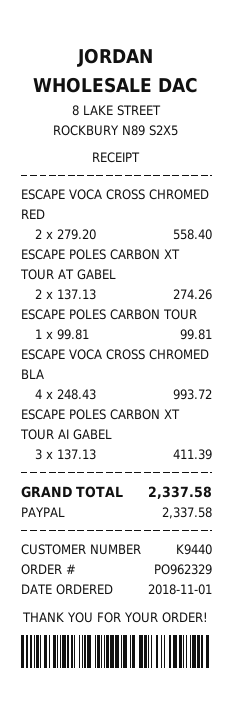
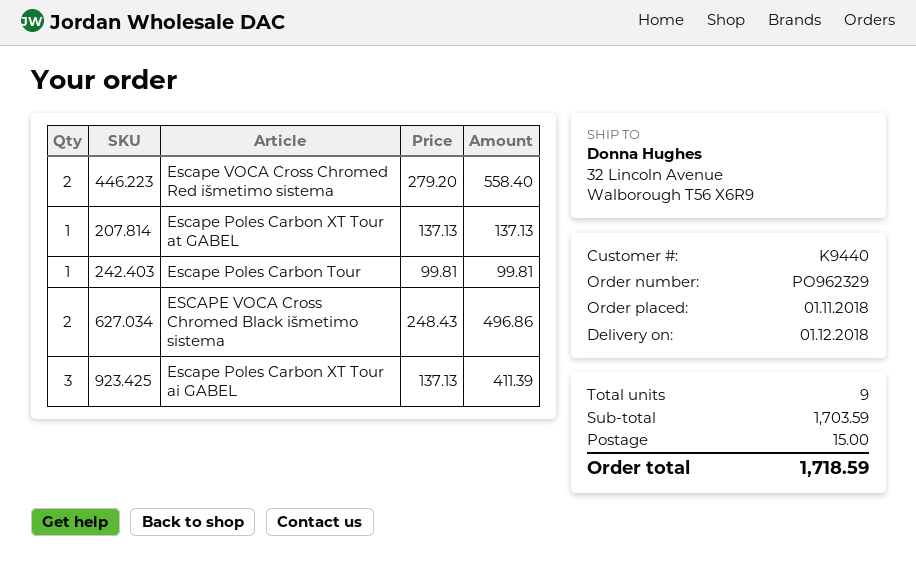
ESCAPE POLES CARBON XT TOUR AT GABEL: 2 x 137.13 = 274.26 -> 1 x 137.13 = 137.13
ESCAPE VOCA CROSS CHROMED BLA: 4 x 248.43 = 993.72 -> 2 x 248.43 = 496.86
shipping: none -> 15.00
total: 2337.58 -> 1718.59

